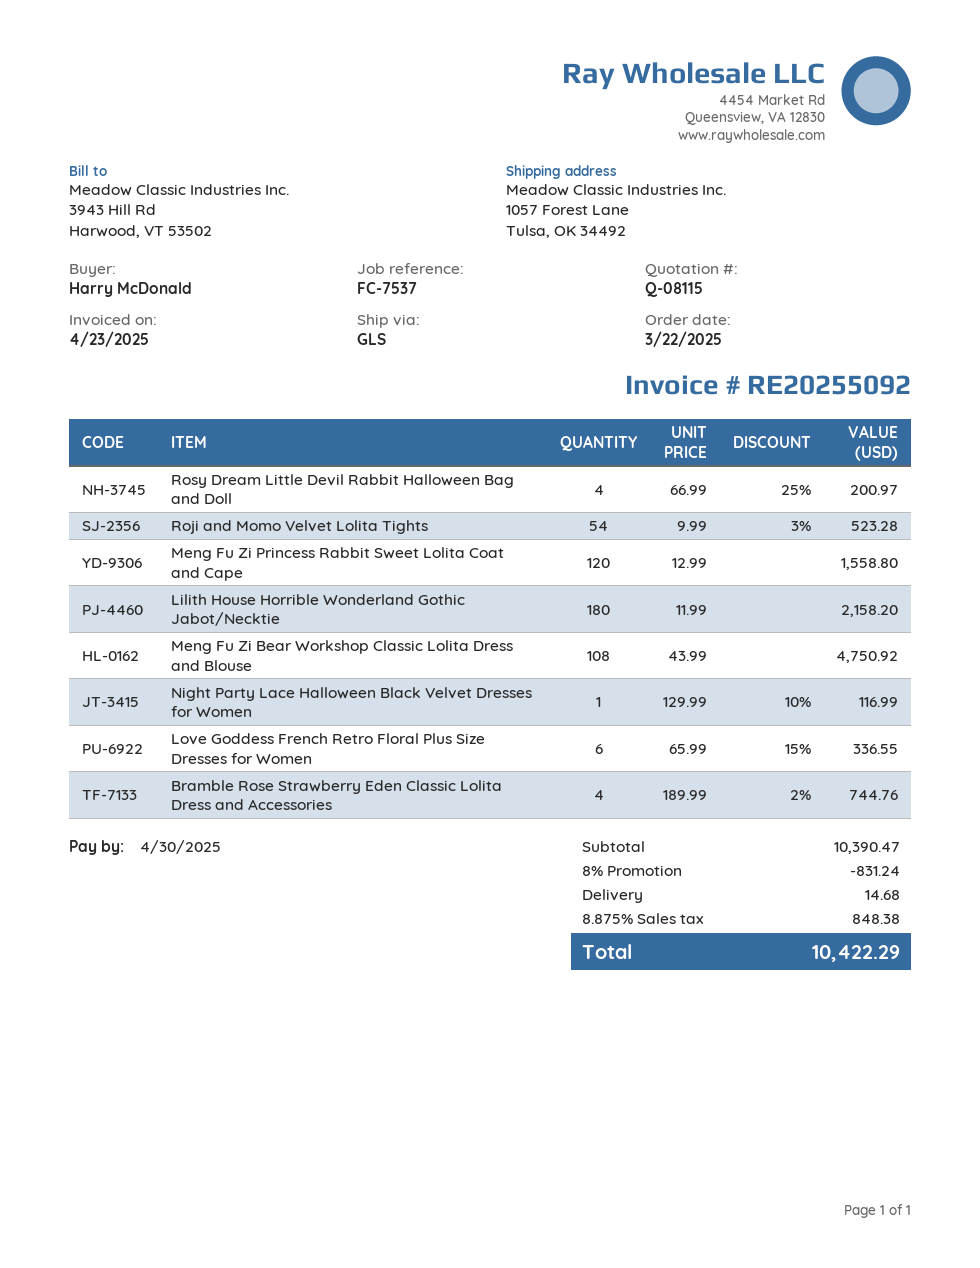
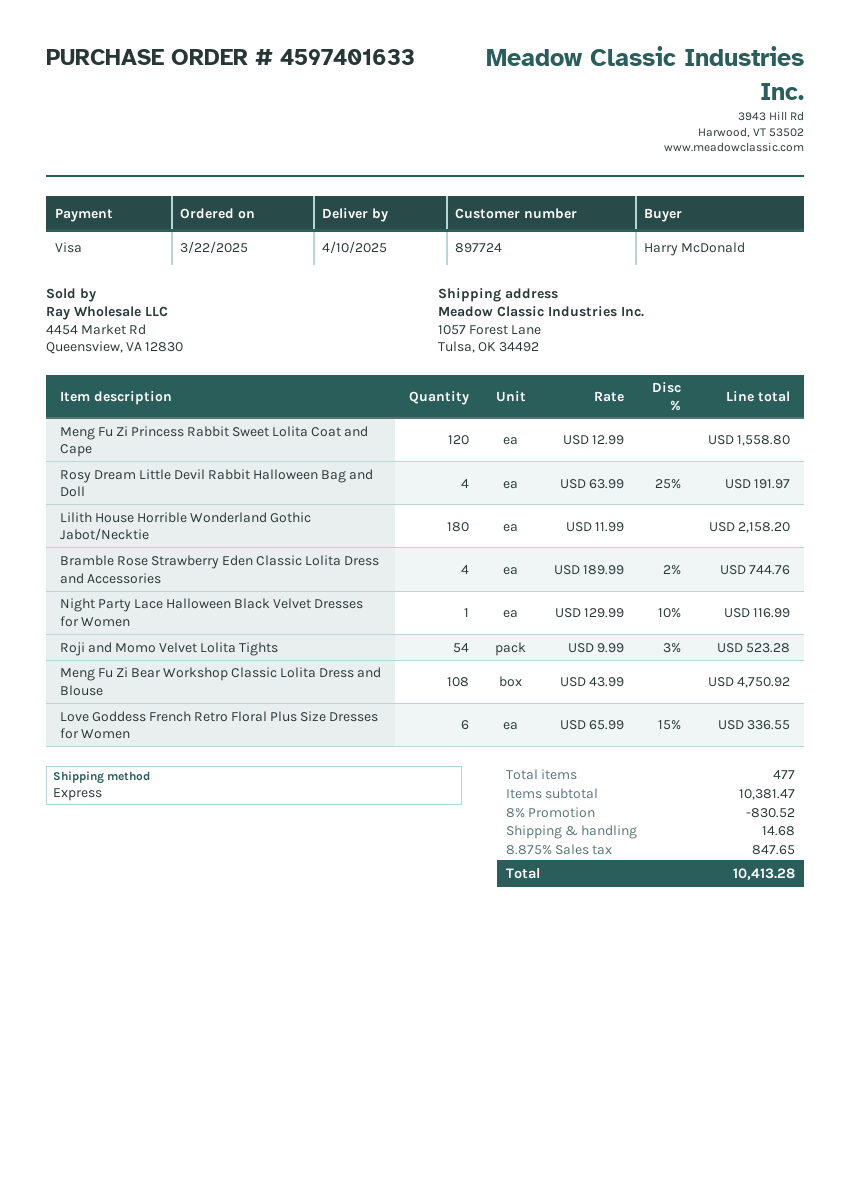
shipping method: GLS -> express
Rosy Dream Little Devil Rabbit Halloween Bag and Doll: 4 x 66.99 - 25% = 200.97 -> 4 x 63.99 - 25% = 191.97
subtotal: 10390.47 -> 10381.47
discount: 8% = 831.24 -> 8% = 830.52
tax: 8.875% = 848.38 -> 8.875% = 847.65
total: 10422.29 -> 10413.28

